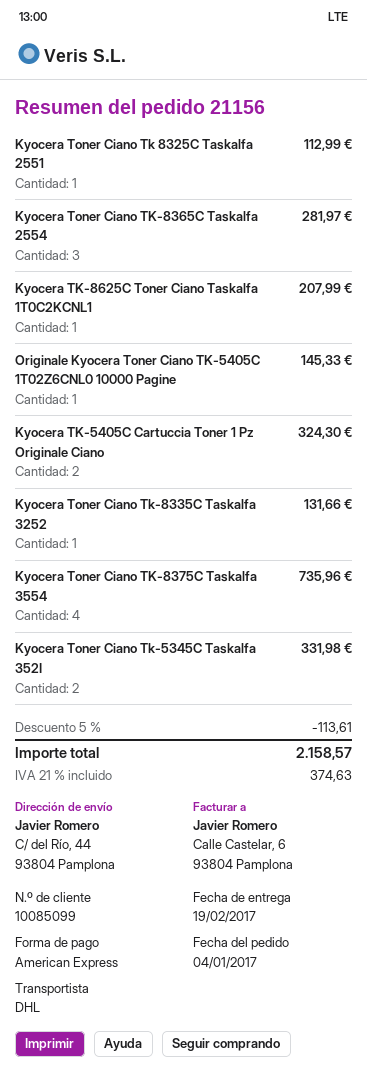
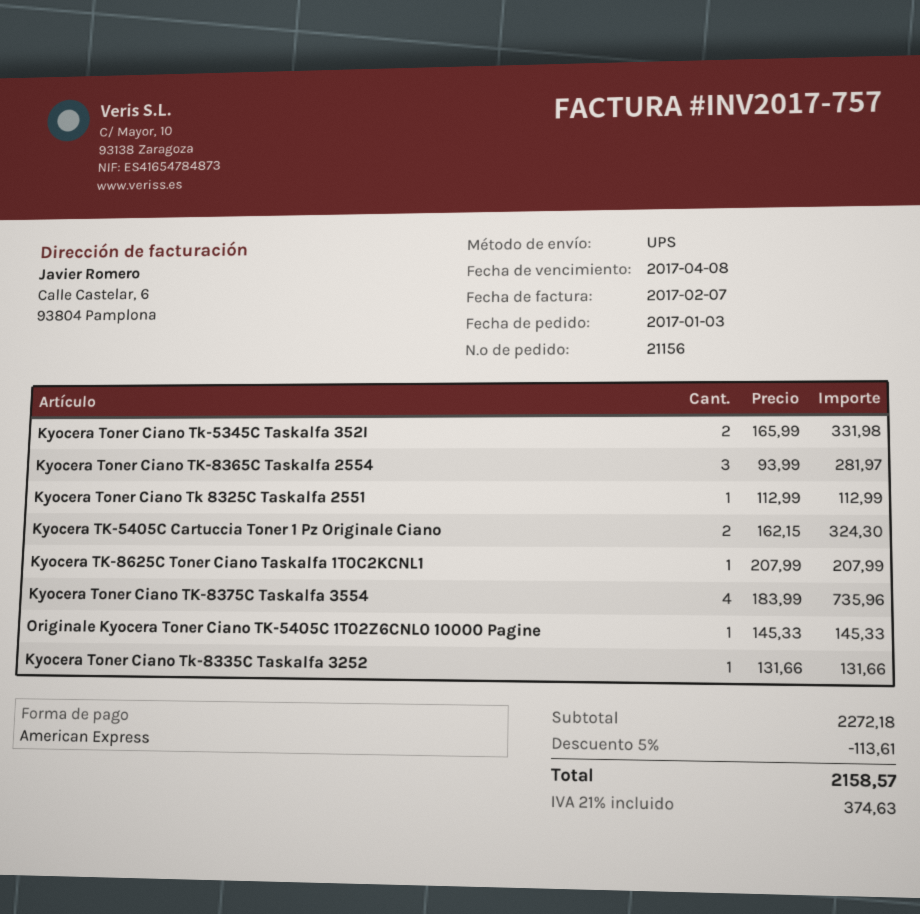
order date: 2017-01-04 -> 2017-01-03
shipping method: DHL -> UPS

